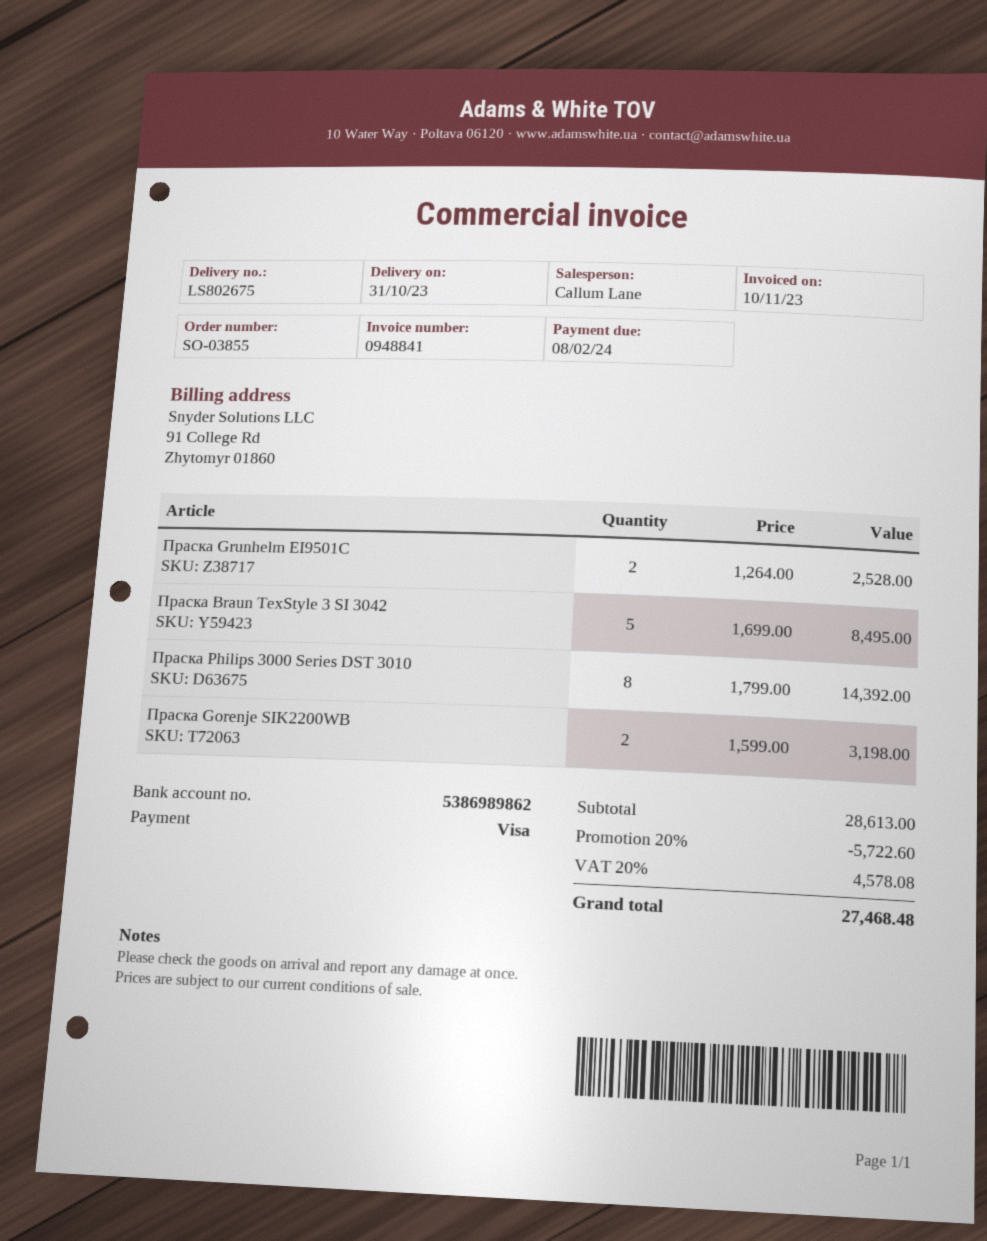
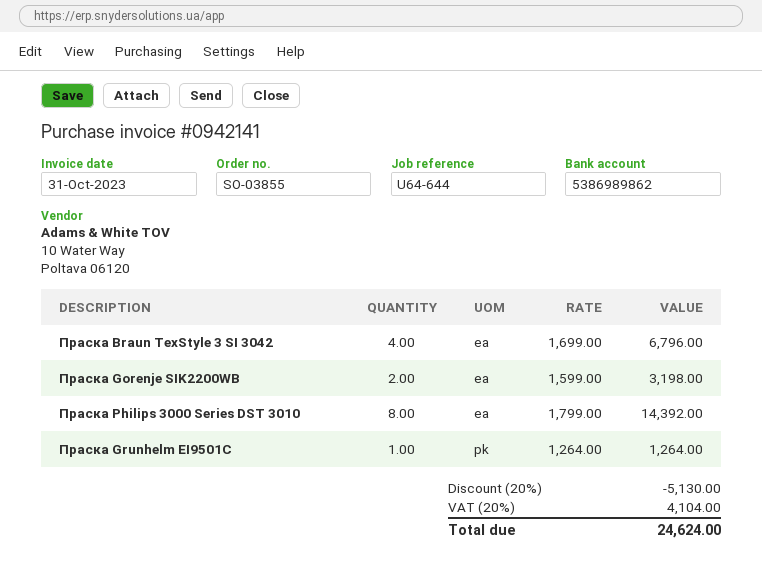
invoice number: 0948841 -> 0942141
invoice date: 2023-11-10 -> 2023-10-31
Праска Grunhelm EI9501C: 2 x 1264.00 = 2528.00 -> 1 x 1264.00 = 1264.00
Праска Braun TexStyle 3 SI 3042: 5 x 1699.00 = 8495.00 -> 4 x 1699.00 = 6796.00
discount: 20% = 5722.60 -> 20% = 5130.00
tax: 20% = 4578.08 -> 20% = 4104.00
total: 27468.48 -> 24624.00

